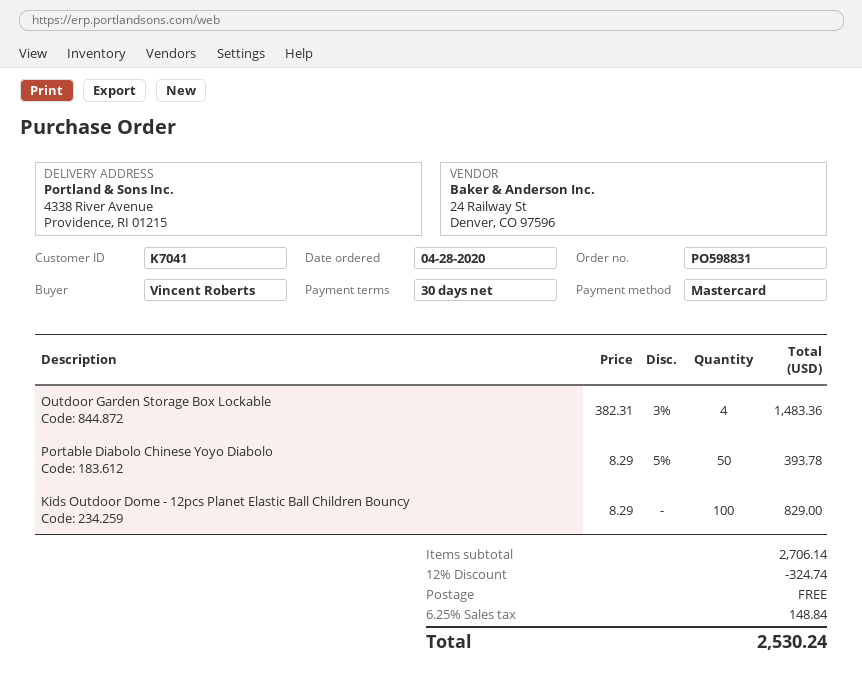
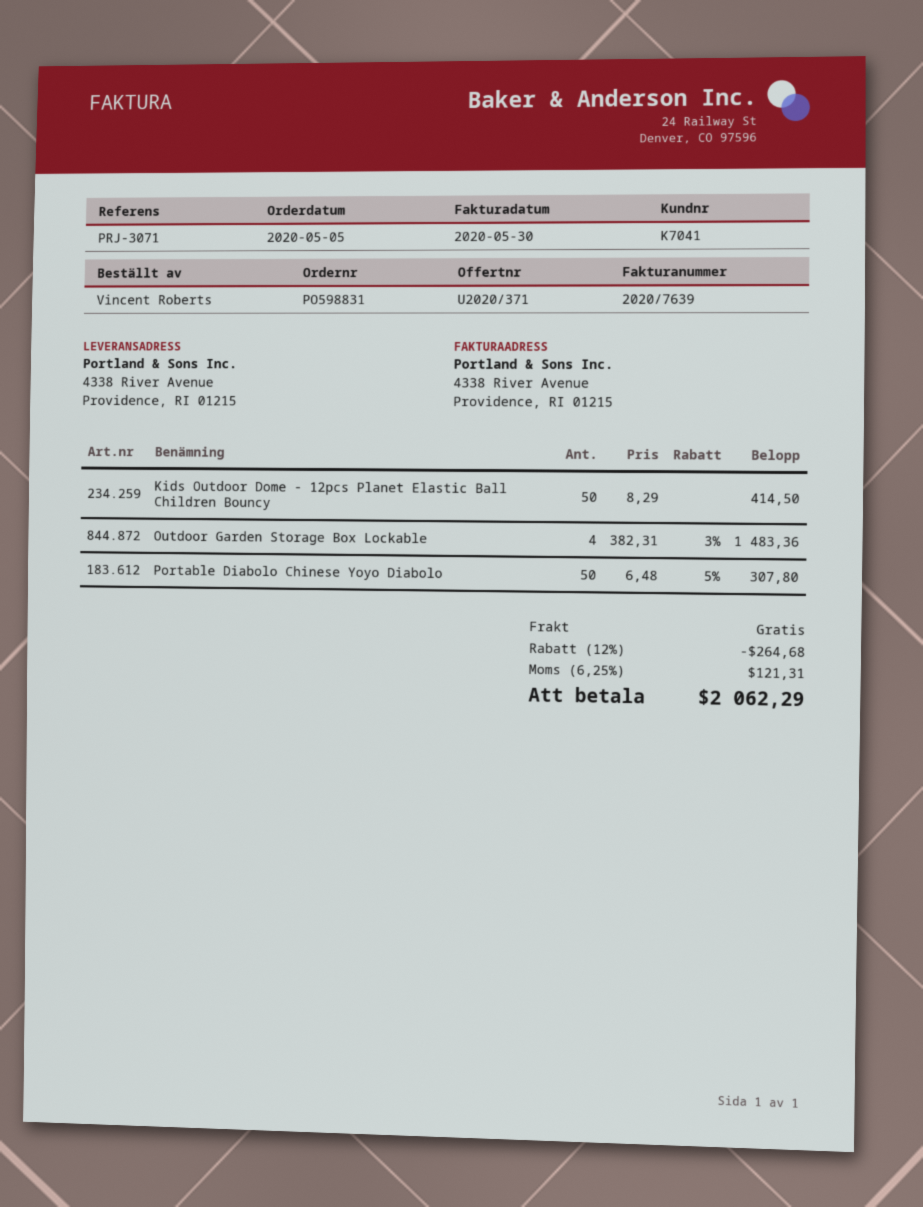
order date: 2020-04-28 -> 2020-05-05
Portable Diabolo Chinese Yoyo Diabolo: 50 x 8.29 - 5% = 393.78 -> 50 x 6.48 - 5% = 307.80
Kids Outdoor Dome - 12pcs Planet Elastic Ball Children Bouncy: 100 x 8.29 = 829.00 -> 50 x 8.29 = 414.50
discount: 12% = 324.74 -> 12% = 264.68
tax: 6.25% = 148.84 -> 6.25% = 121.31
total: 2530.24 -> 2062.29

